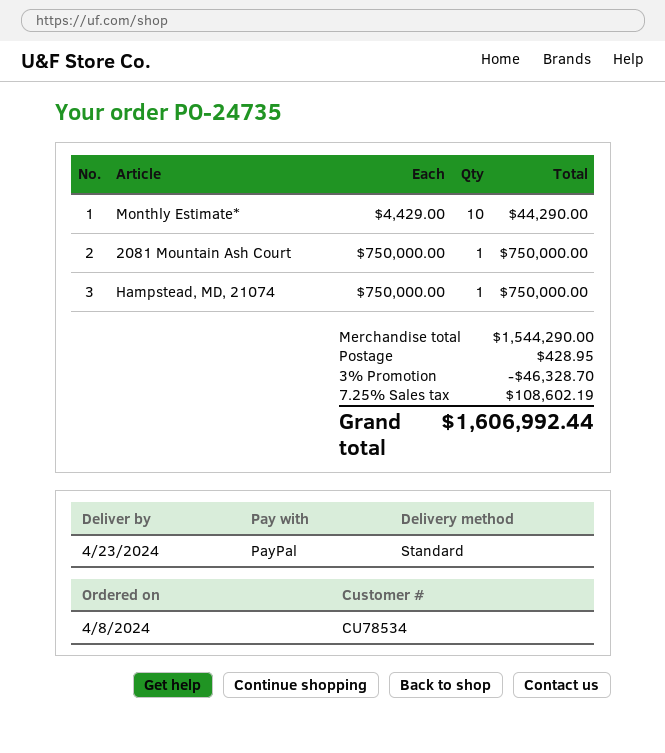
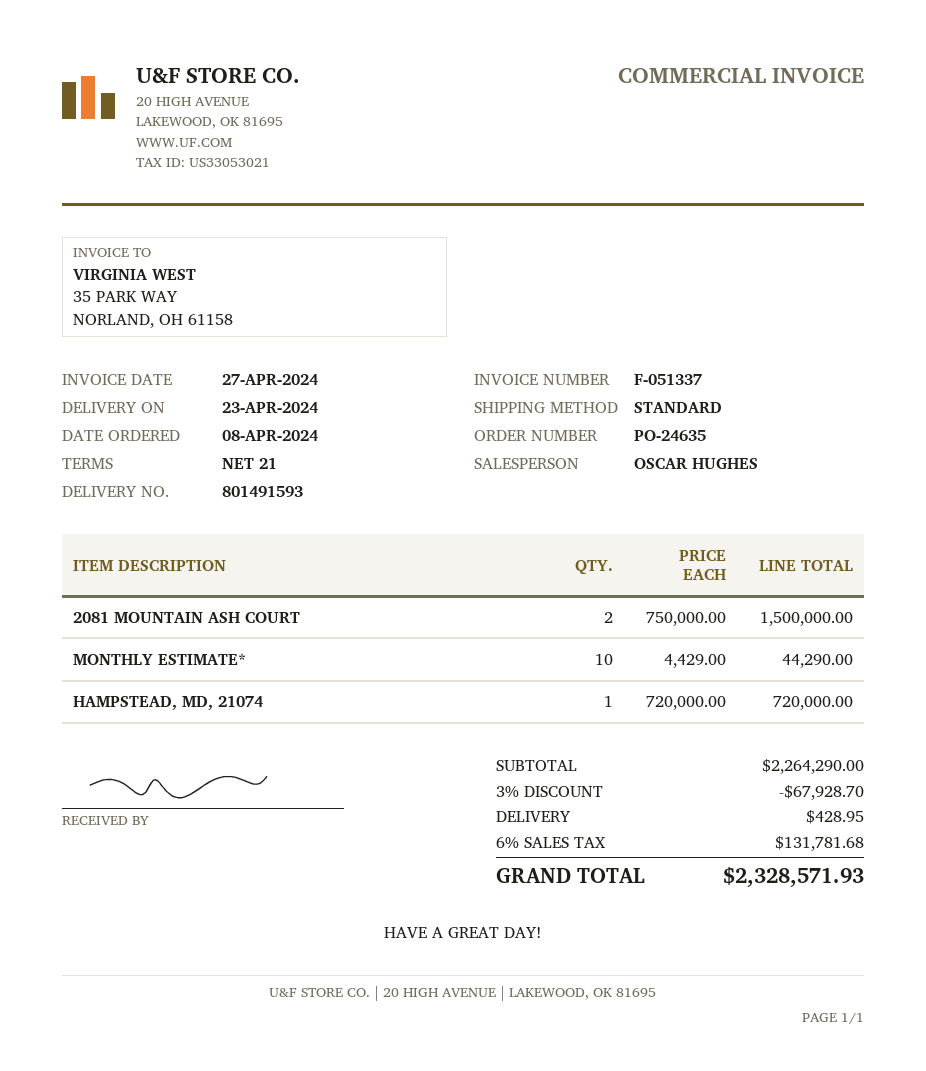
order number: PO-24735 -> PO-24635
2081 Mountain Ash Court: 1 x 750000.00 = 750000.00 -> 2 x 750000.00 = 1500000.00
Hampstead, MD, 21074: 1 x 750000.00 = 750000.00 -> 1 x 720000.00 = 720000.00
subtotal: 1544290.00 -> 2264290.00
discount: 3% = 46328.70 -> 3% = 67928.70
tax: 7.25% = 108602.19 -> 6% = 131781.68
total: 1606992.44 -> 2328571.93

